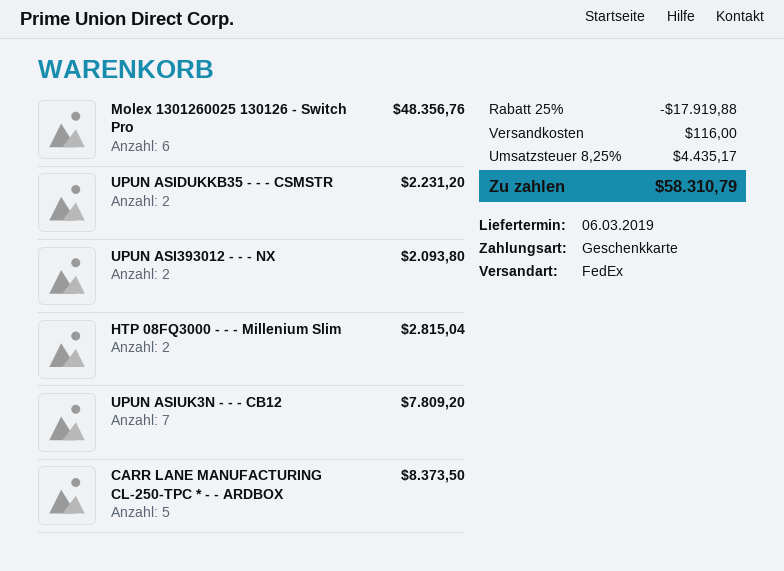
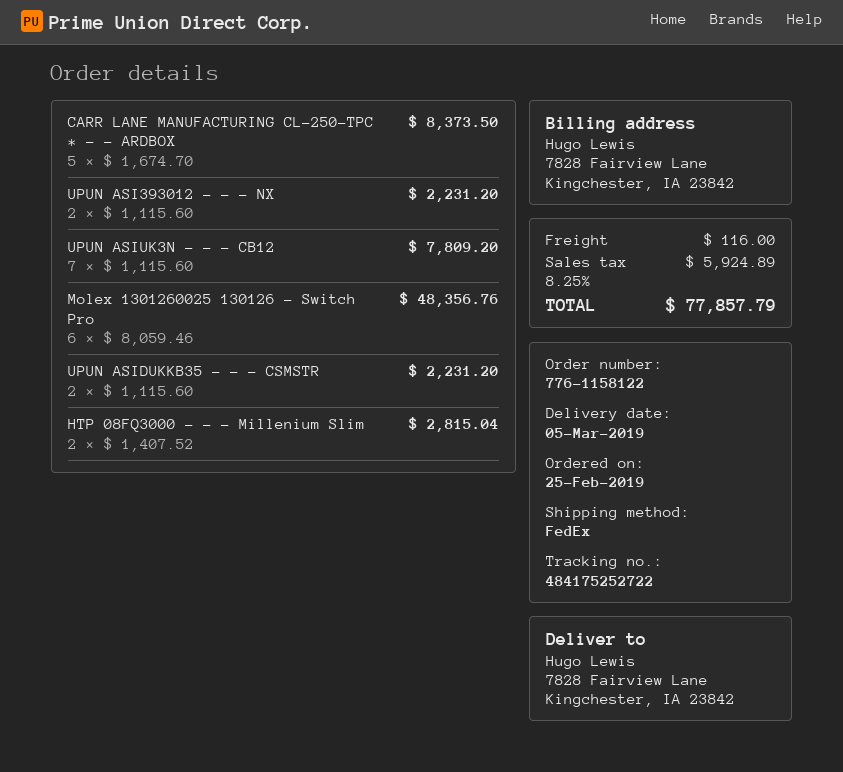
delivery date: 2019-03-06 -> 2019-03-05
UPUN ASI393012 - - - NX: 2 for 2093.80 -> 2 for 2231.20
discount: 25% = 17919.88 -> none
tax: 8.25% = 4435.17 -> 8.25% = 5924.89
total: 58310.79 -> 77857.79

